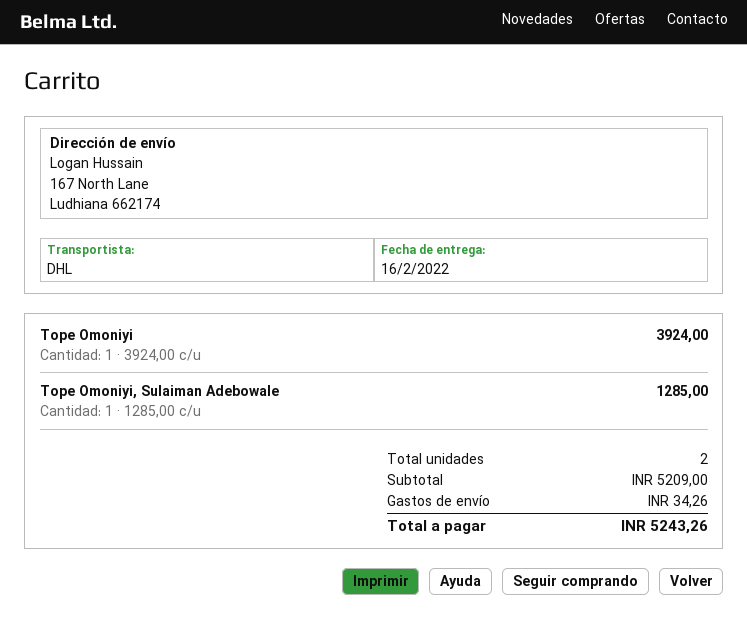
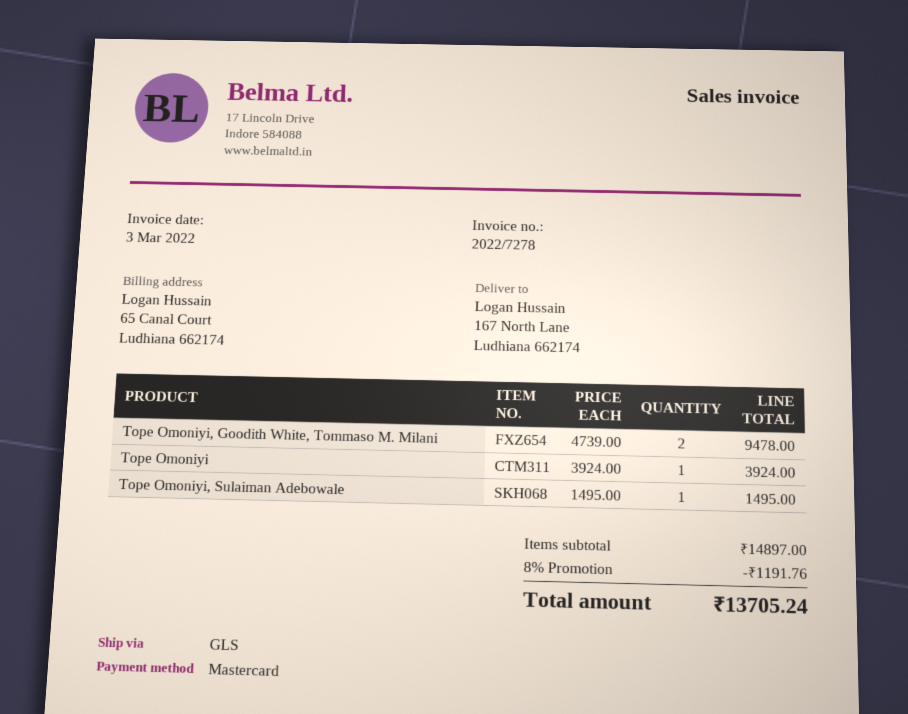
shipping method: DHL -> GLS
Tope Omoniyi, Sulaiman Adebowale: 1 x 1285.00 = 1285.00 -> 1 x 1495.00 = 1495.00
Tope Omoniyi, Goodith White, Tommaso M. Milani: none -> 2 x 4739.00 = 9478.00
subtotal: 5209.00 -> 14897.00
discount: none -> 8% = 1191.76
shipping: 34.26 -> none
total: 5243.26 -> 13705.24

